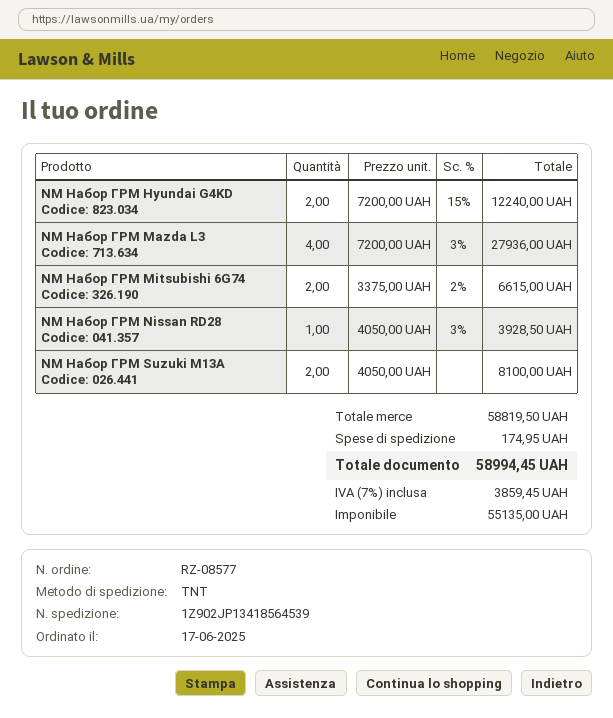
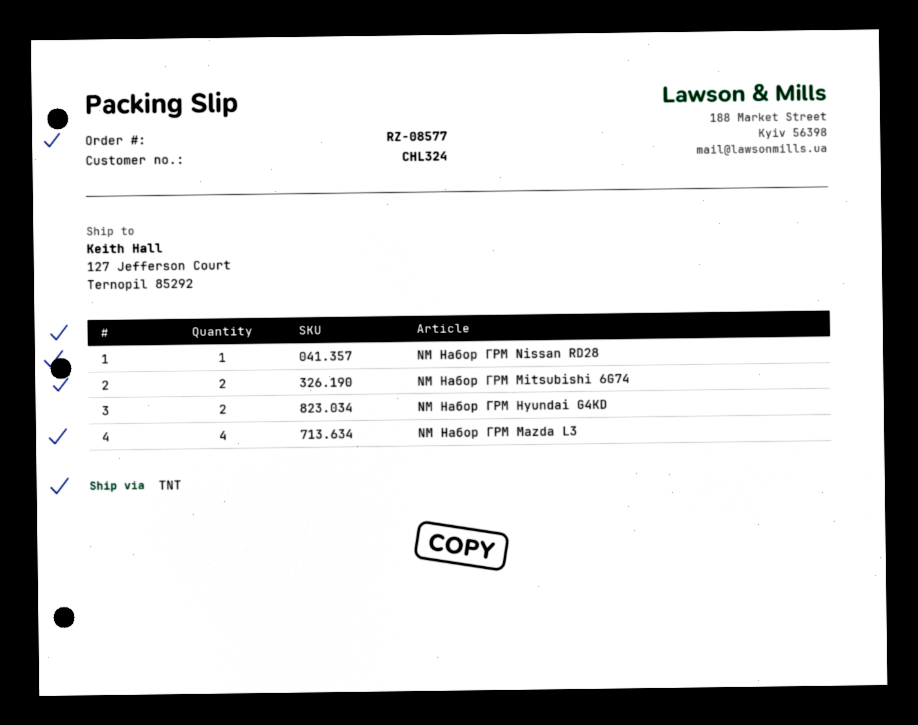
NM Набор ГРМ Suzuki M13A: 2 -> none

